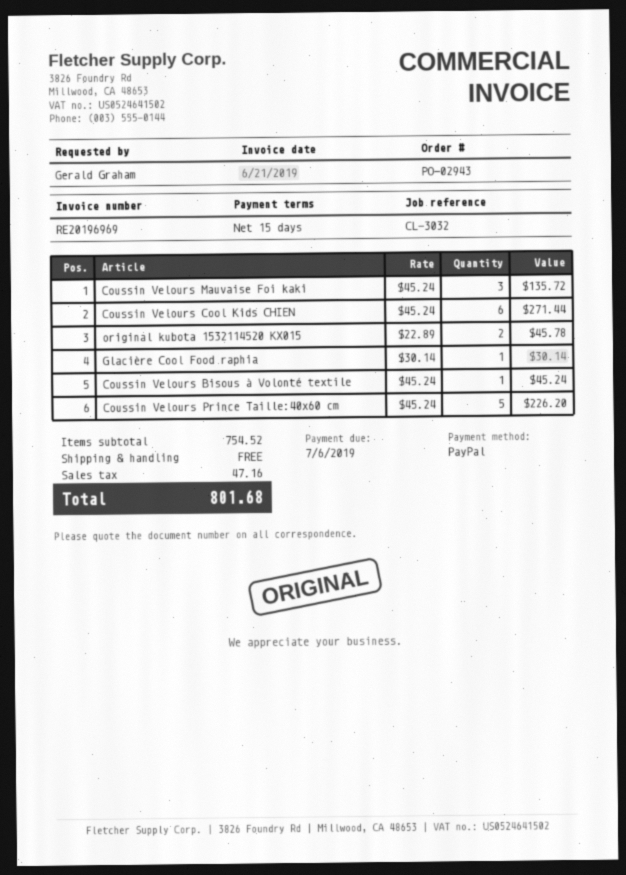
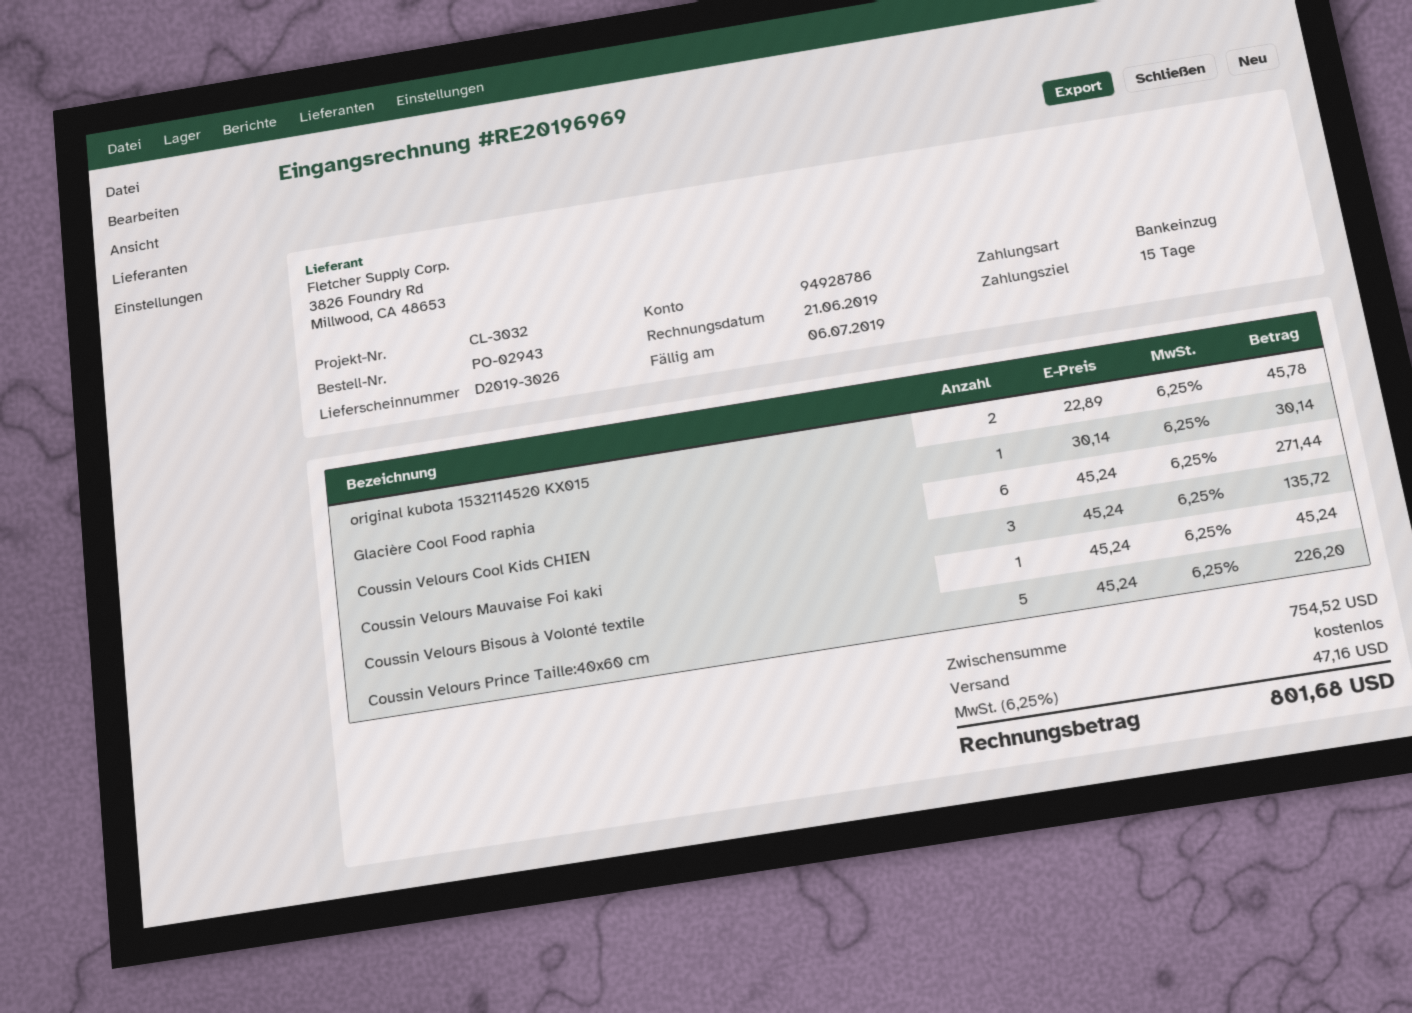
payment method: PayPal -> direct debit

